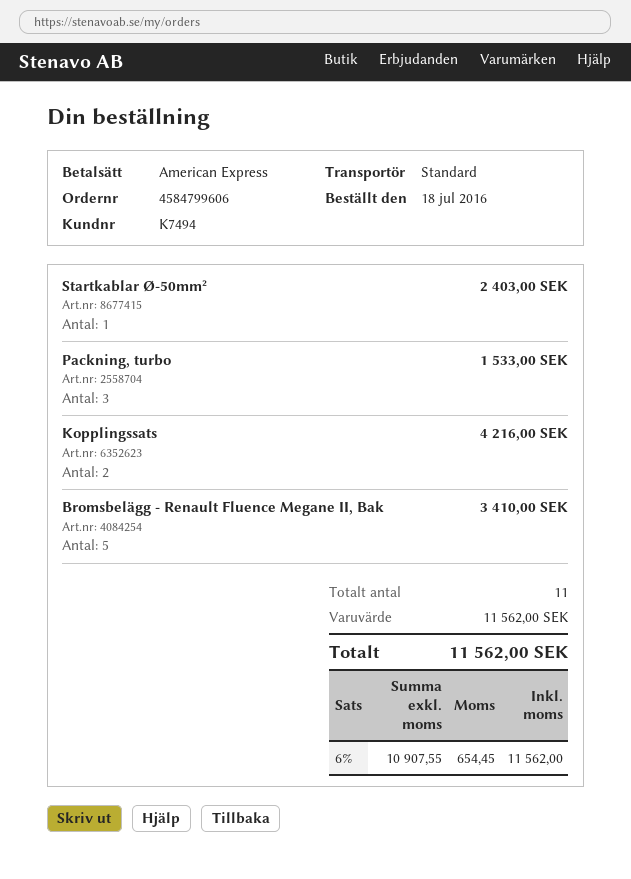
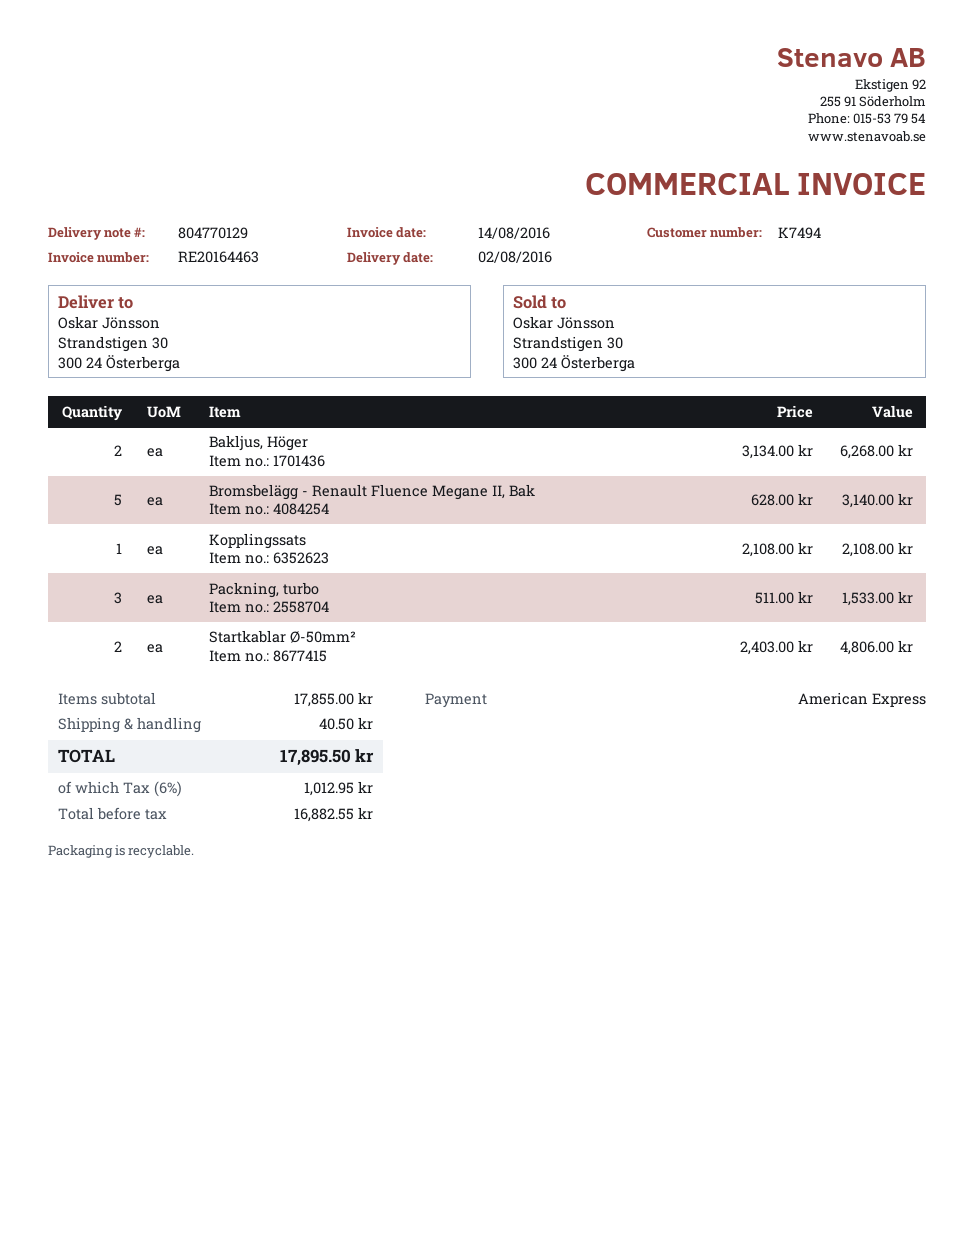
Startkablar Ø-50mm²: 1 for 2403.00 -> 2 for 4806.00
Kopplingssats: 2 for 4216.00 -> 1 for 2108.00
Bromsbelägg - Renault Fluence Megane II, Bak: 5 for 3410.00 -> 5 for 3140.00
Bakljus, Höger: none -> 2 for 6268.00
subtotal: 11562.00 -> 17855.00
shipping: none -> 40.50
net: 10907.55 -> 16882.55
tax: 6% = 654.45 -> 6% = 1012.95
total: 11562.00 -> 17895.50

